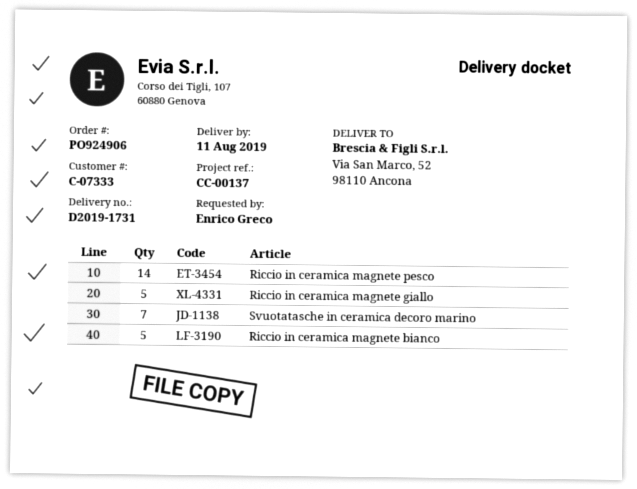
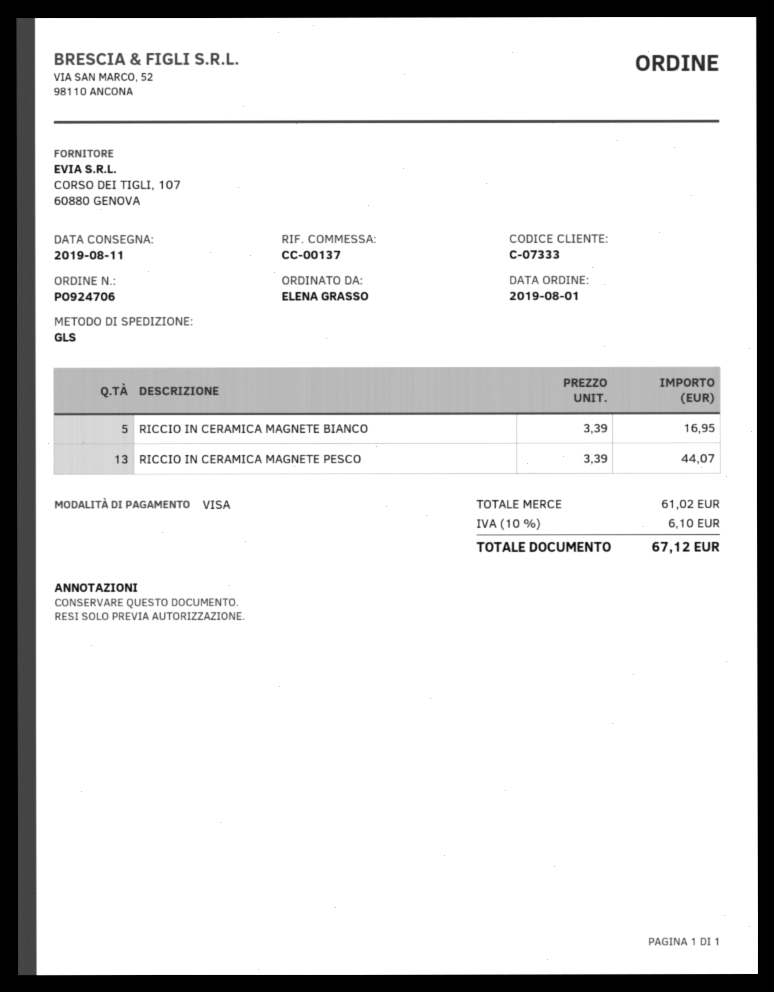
order number: PO924906 -> PO924706
ordered by: Enrico Greco -> ELENA GRASSO
Riccio in ceramica magnete pesco: 14 -> 13
Riccio in ceramica magnete giallo: 5 -> none
Svuotatasche in ceramica decoro marino: 7 -> none

